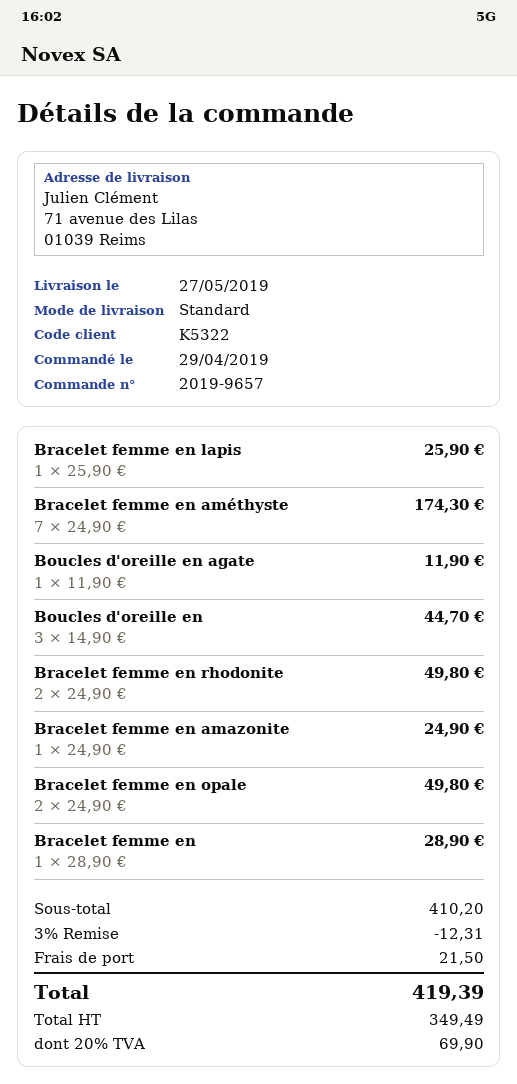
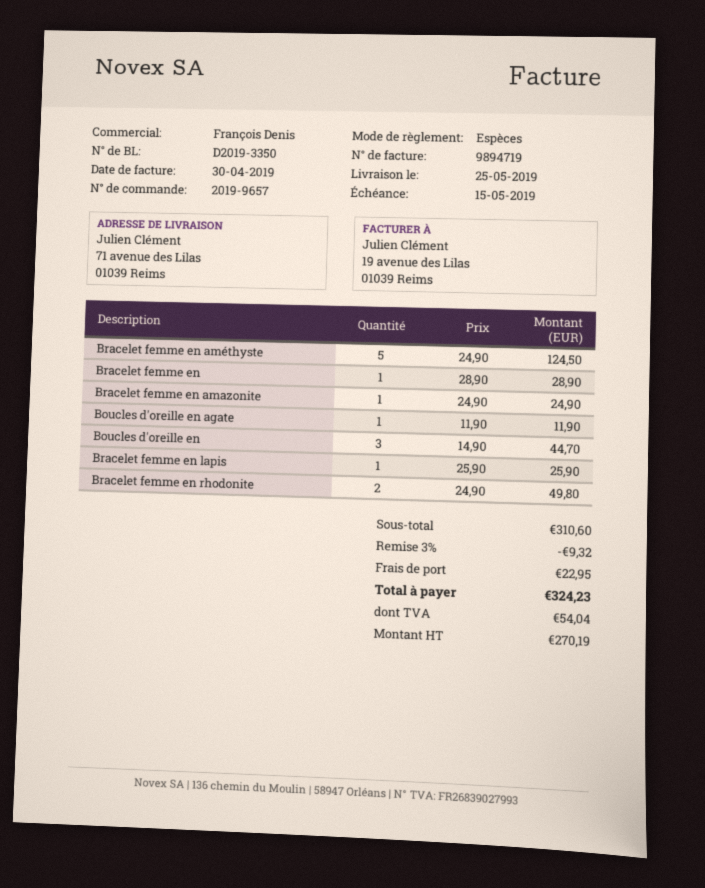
delivery date: 2019-05-27 -> 2019-05-25
Bracelet femme en améthyste: 7 x 24.90 = 174.30 -> 5 x 24.90 = 124.50
Bracelet femme en opale: 2 x 24.90 = 49.80 -> none
subtotal: 410.20 -> 310.60
discount: 3% = 12.31 -> 3% = 9.32
shipping: 21.50 -> 22.95
net: 349.49 -> 270.19
tax: 69.90 -> 54.04
total: 419.39 -> 324.23

